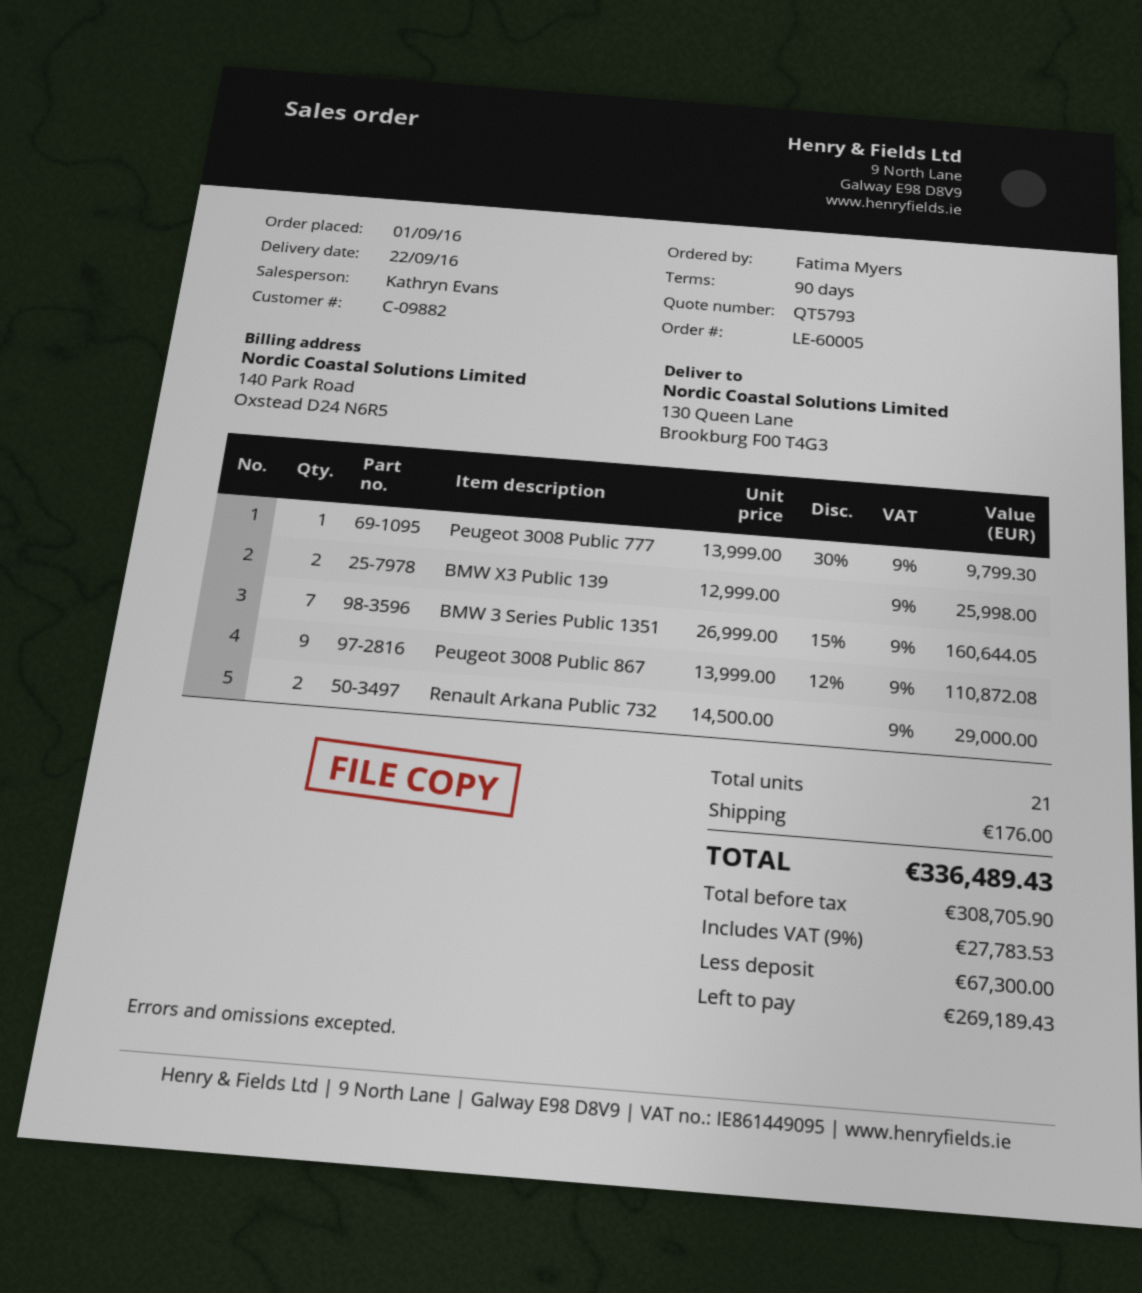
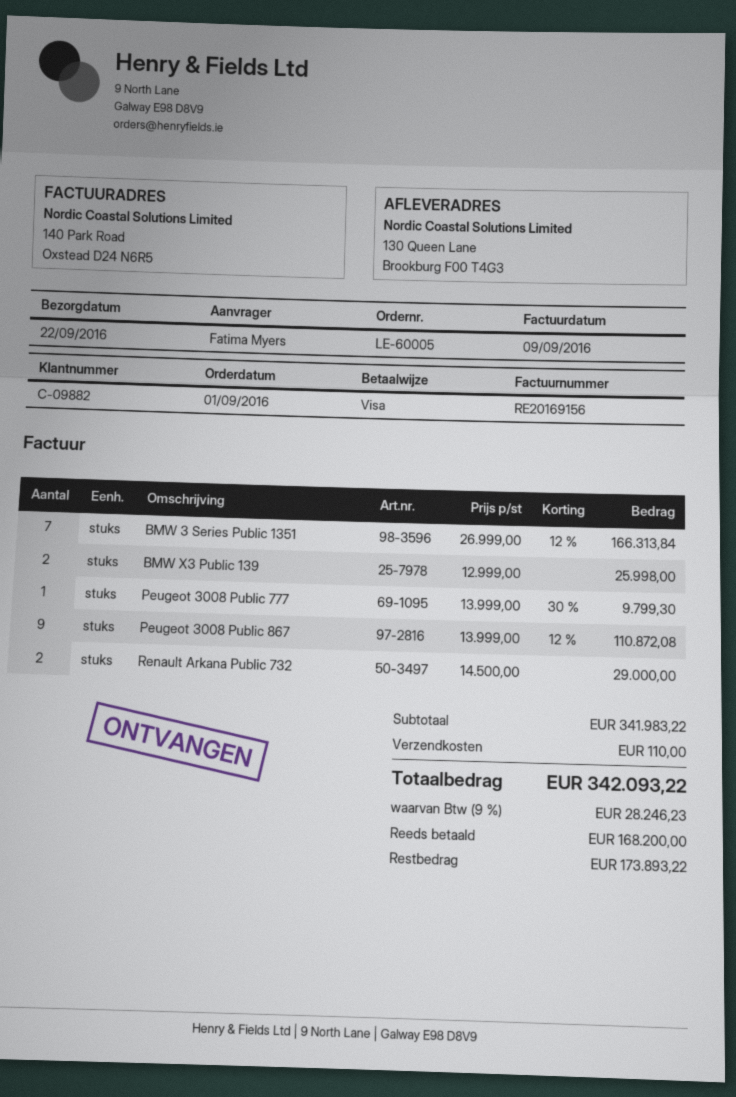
BMW 3 Series Public 1351: 7 x 26999.00 - 15% = 160644.05 -> 7 x 26999.00 - 12% = 166313.84
shipping: 176.00 -> 110.00
tax: 9% = 27783.53 -> 9% = 28246.23
total: 336489.43 -> 342093.22
deposit: 67300.00 -> 168200.00
balance: 269189.43 -> 173893.22

